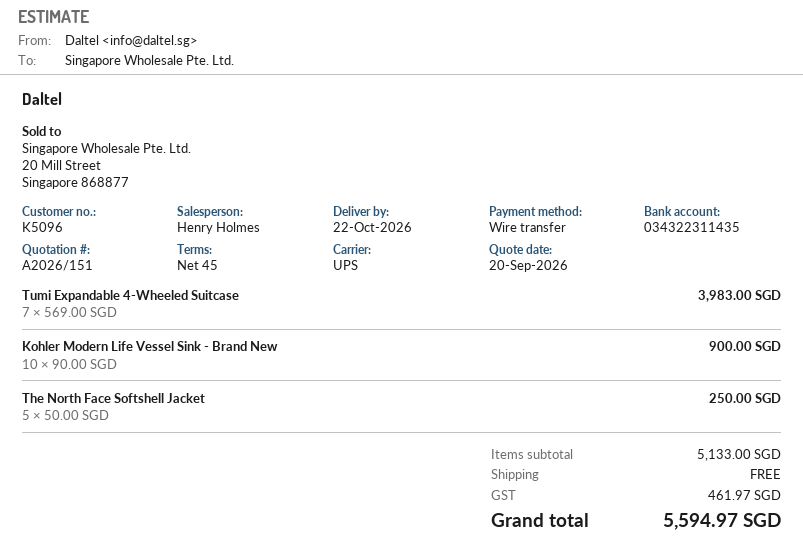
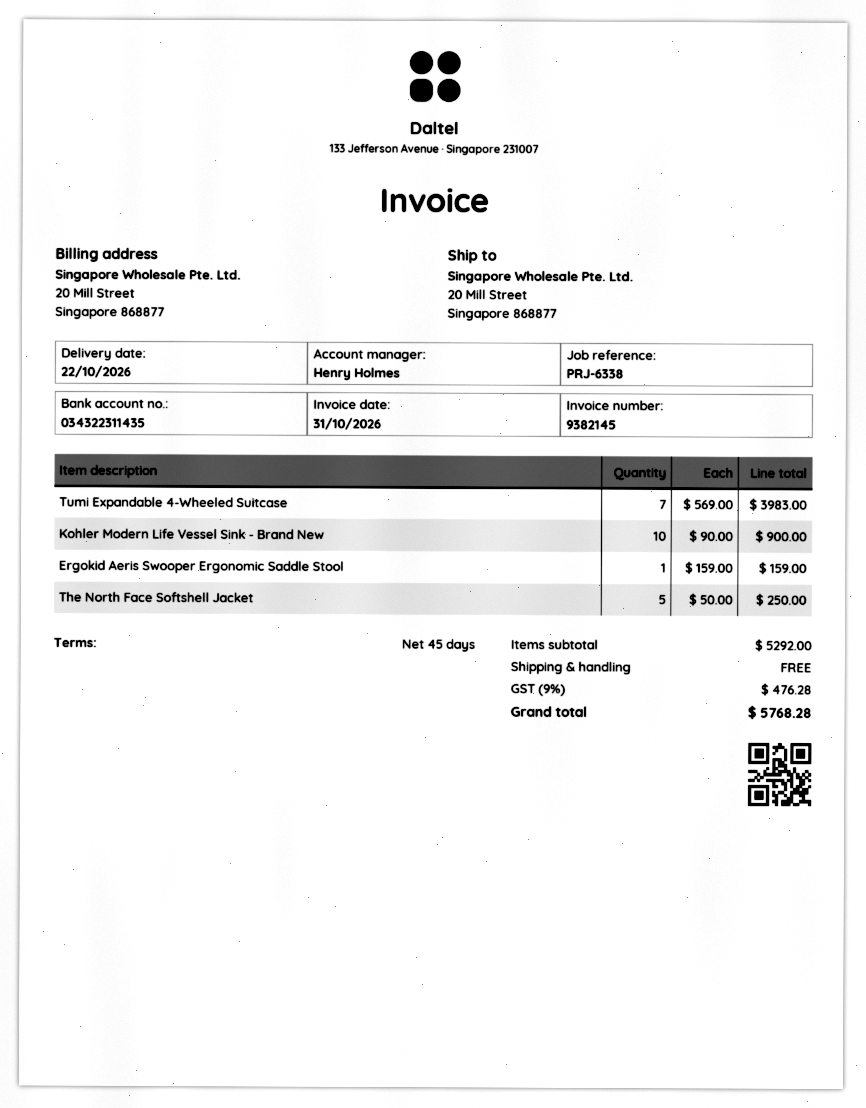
Ergokid Aeris Swooper Ergonomic Saddle Stool: none -> 1 x 159.00 = 159.00
subtotal: 5133.00 -> 5292.00
tax: 461.97 -> 476.28
total: 5594.97 -> 5768.28

